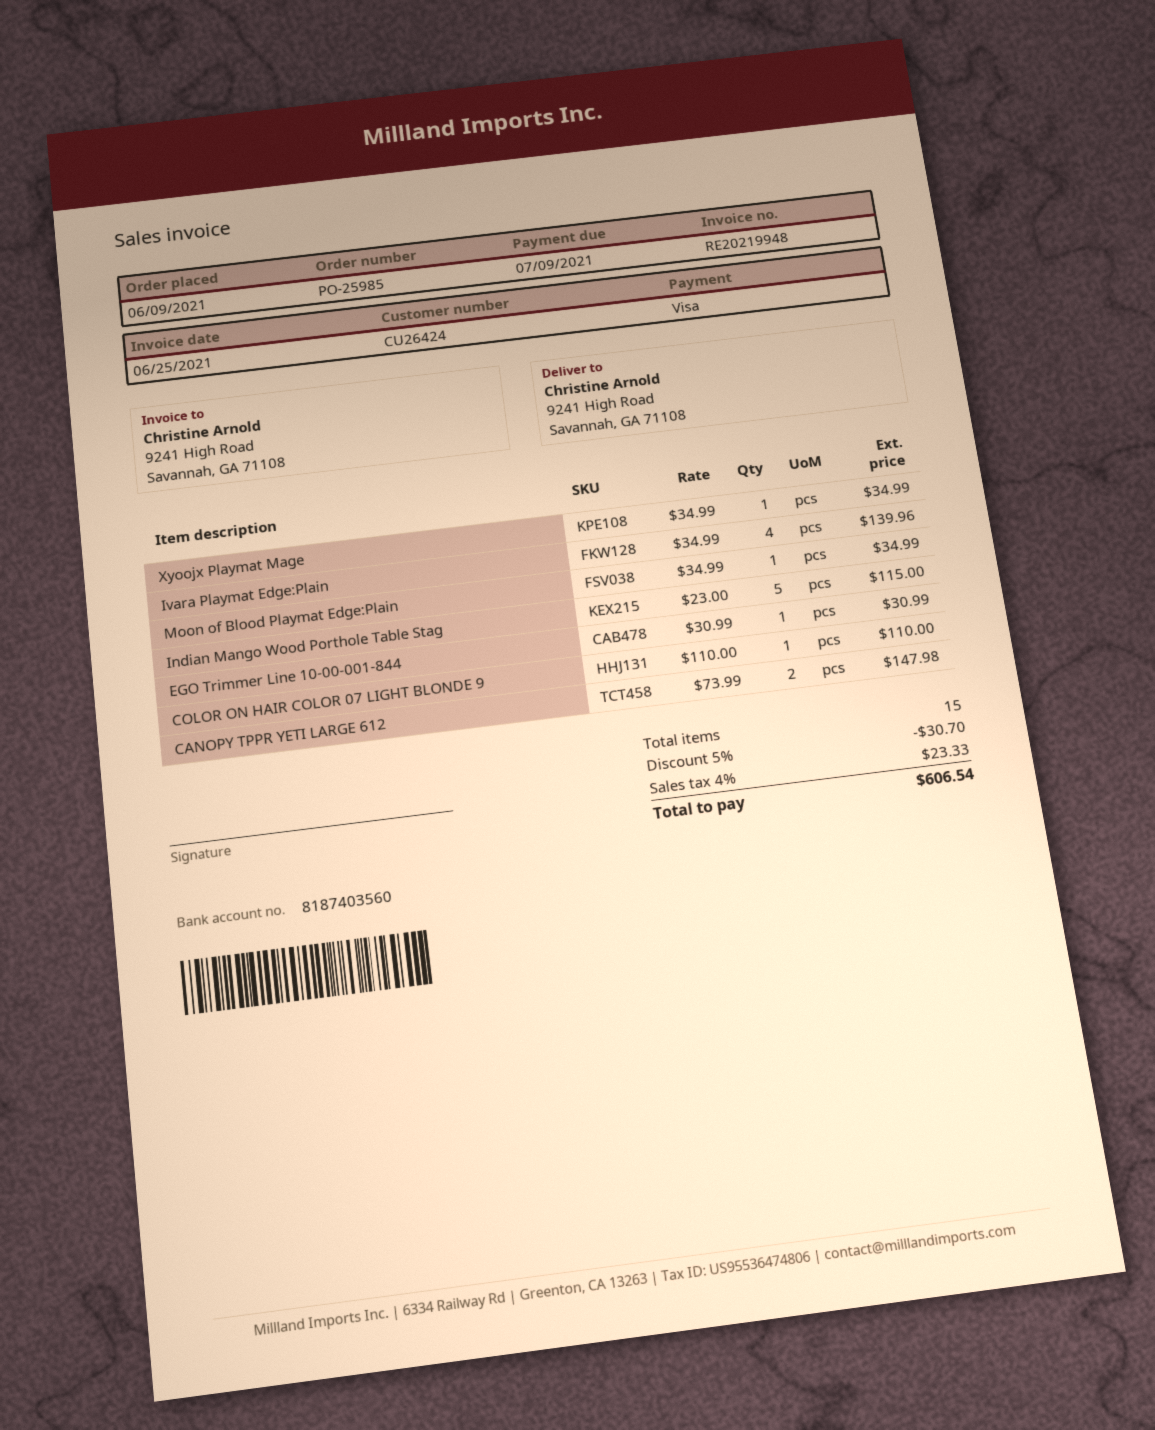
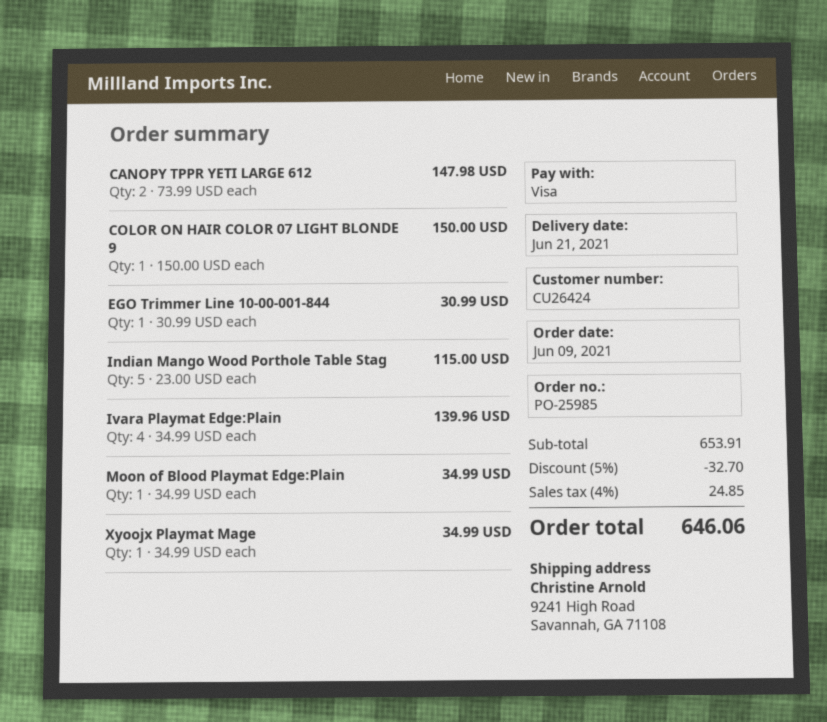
COLOR ON HAIR COLOR 07 LIGHT BLONDE 9: 1 x 110.00 = 110.00 -> 1 x 150.00 = 150.00
discount: 5% = 30.70 -> 5% = 32.70
tax: 4% = 23.33 -> 4% = 24.85
total: 606.54 -> 646.06

